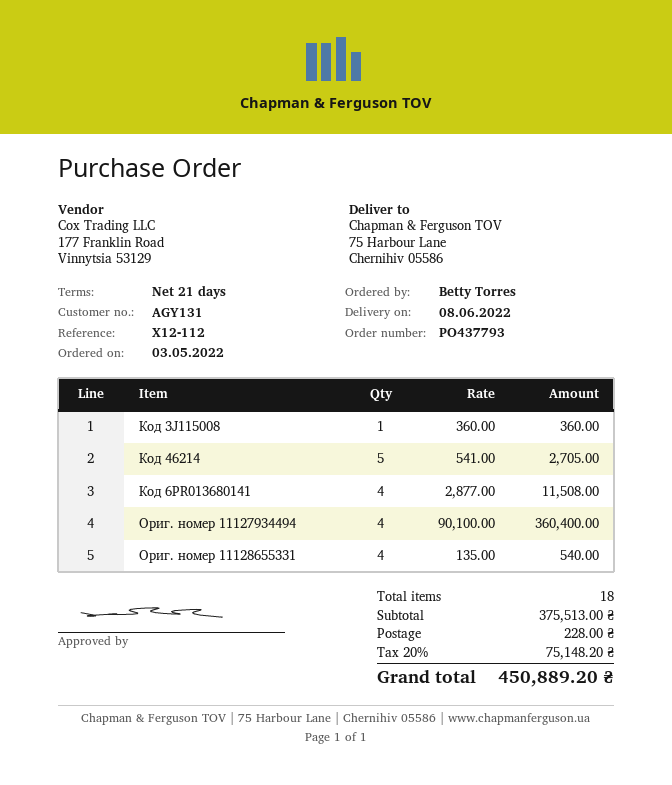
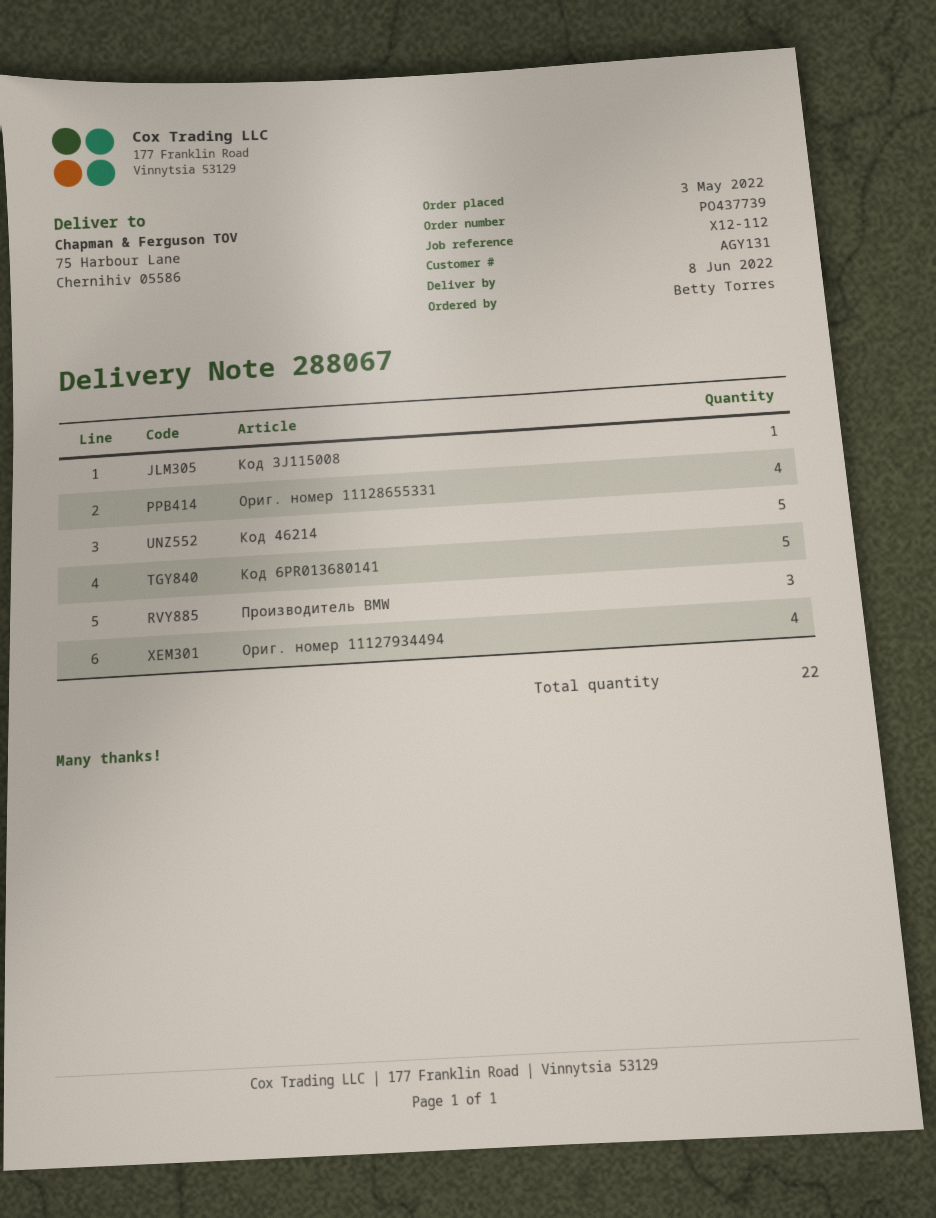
order number: PO437793 -> PO437739
Код 6PR013680141: 4 -> 5
Производитель BMW: none -> 3
total quantity: 18 -> 22

